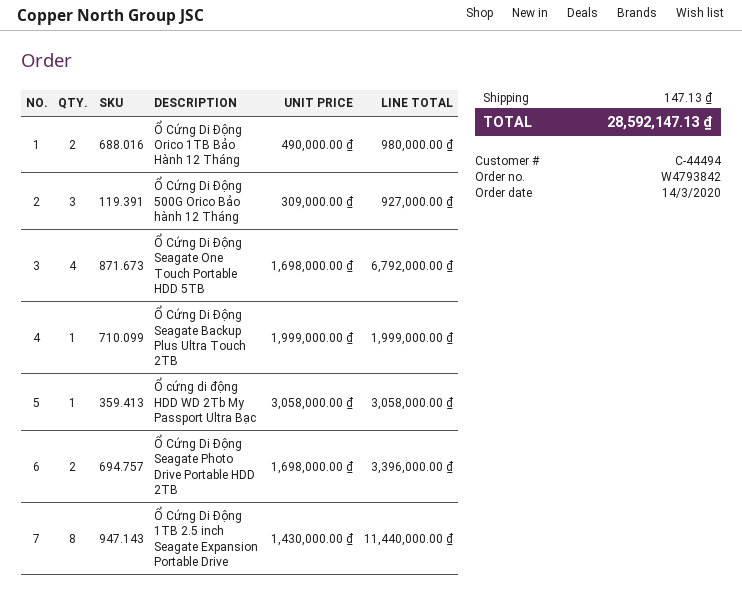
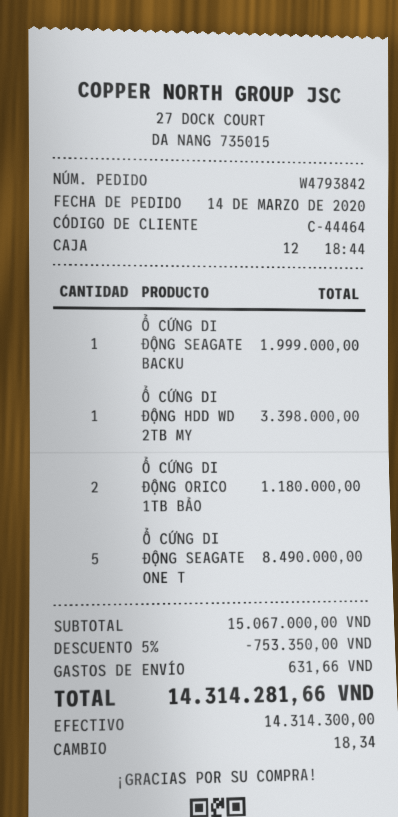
customer number: C-44494 -> C-44464
Ổ Cứng Di Động Orico 1TB Bảo Hành 12 Tháng: 2 for 980000.00 -> 2 for 1180000.00
Ổ Cứng Di Động 500G Orico Bảo hành 12 Tháng: 3 for 927000.00 -> none
Ổ Cứng Di Động Seagate One Touch Portable HDD 5TB: 4 for 6792000.00 -> 5 for 8490000.00
Ổ cứng di động HDD WD 2Tb My Passport Ultra Bạc: 1 for 3058000.00 -> 1 for 3398000.00
Ổ Cứng Di Động Seagate Photo Drive Portable HDD 2TB: 2 for 3396000.00 -> none
Ổ Cứng Di Động 1TB 2.5 inch Seagate Expansion Portable Drive: 8 for 11440000.00 -> none
discount: none -> 5% = 753350.00
shipping: 147.13 -> 631.66
total: 28592147.13 -> 14314281.66

